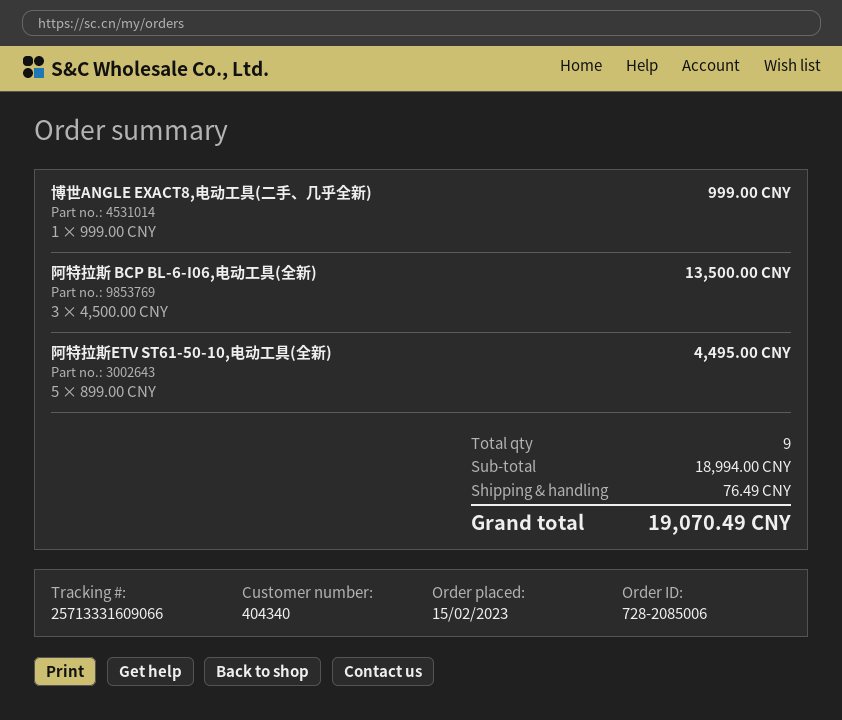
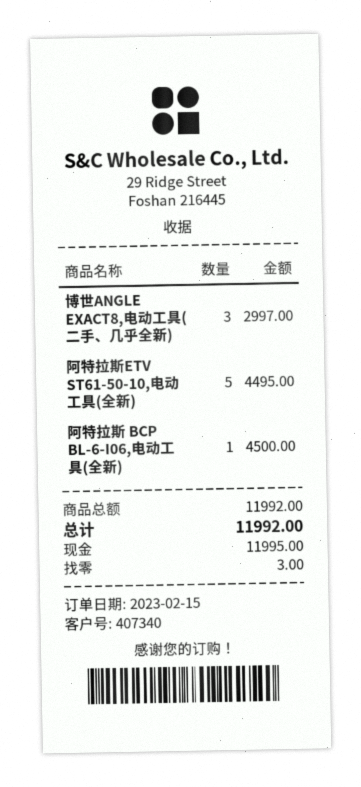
customer number: 404340 -> 407340
博世ANGLE EXACT8,电动工具(二手、几乎全新): 1 for 999.00 -> 3 for 2997.00
阿特拉斯 BCP BL-6-I06,电动工具(全新): 3 for 13500.00 -> 1 for 4500.00
subtotal: 18994.00 -> 11992.00
shipping: 76.49 -> none
total: 19070.49 -> 11992.00

